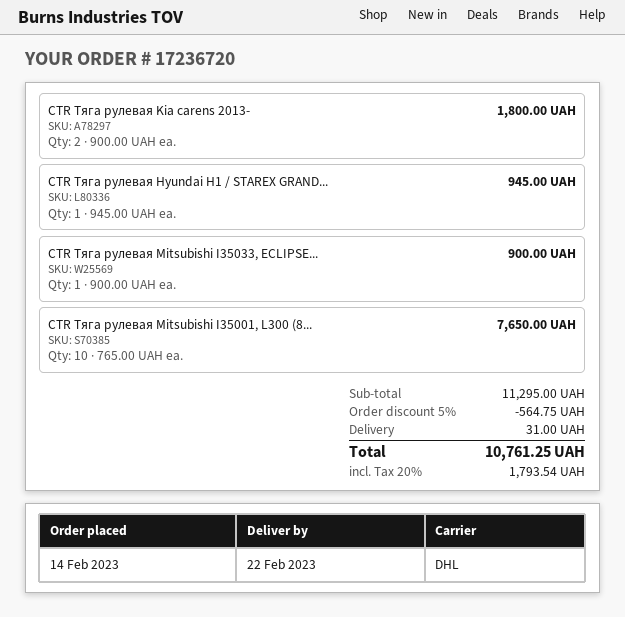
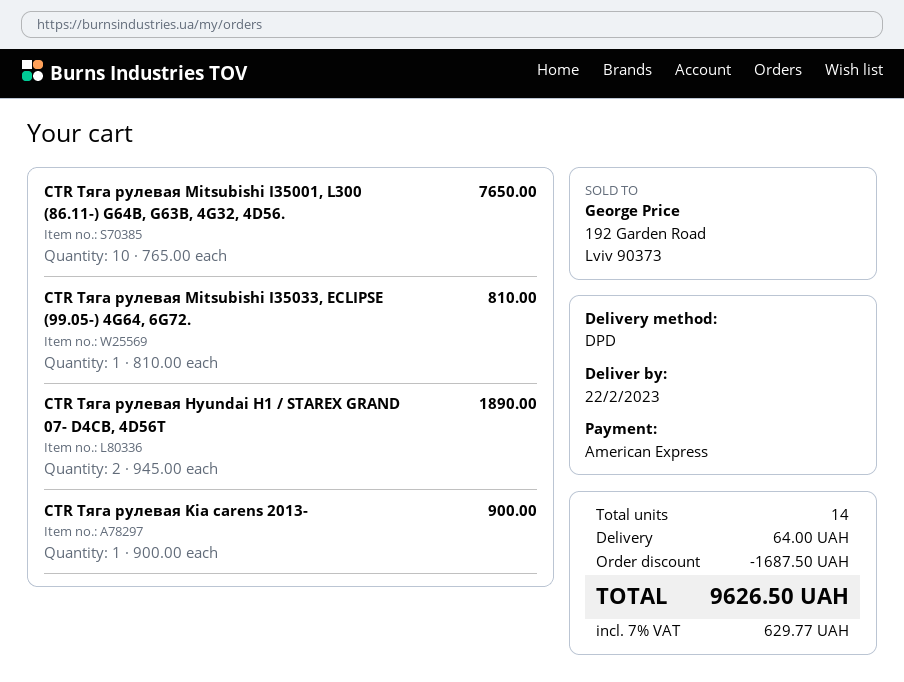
shipping method: DHL -> DPD
CTR Тяга рулевая Kia carens 2013-: 2 x 900.00 = 1800.00 -> 1 x 900.00 = 900.00
CTR Тяга рулевая Hyundai H1 / STAREX GRAND...: 1 x 945.00 = 945.00 -> 2 x 945.00 = 1890.00
CTR Тяга рулевая Mitsubishi I35033, ECLIPSE...: 1 x 900.00 = 900.00 -> 1 x 810.00 = 810.00
discount: 564.75 -> 1687.50
shipping: 31.00 -> 64.00
tax: 20% = 1793.54 -> 7% = 629.77
total: 10761.25 -> 9626.50

